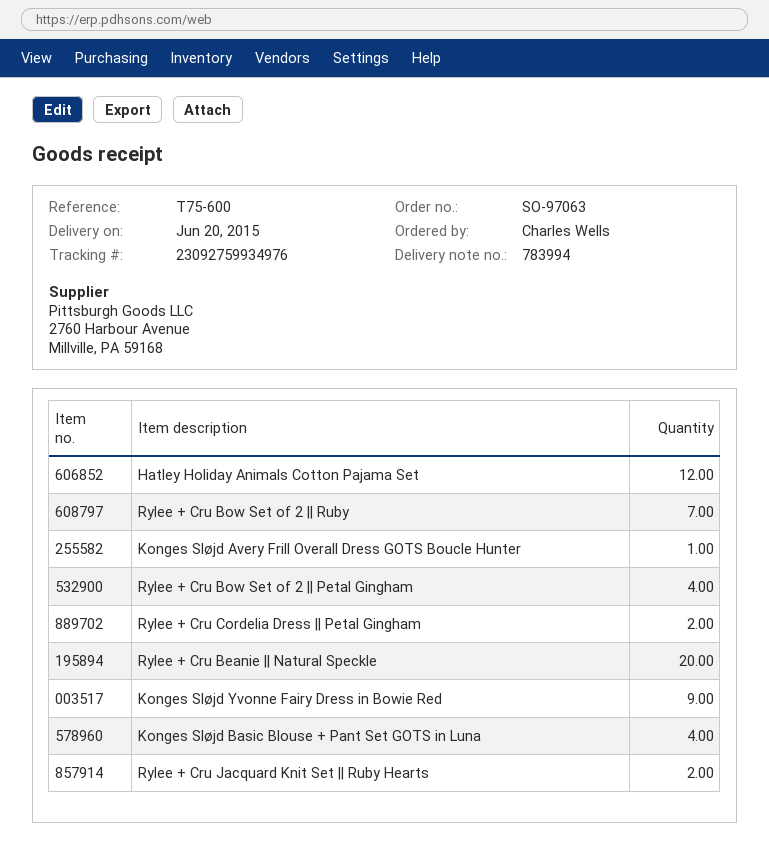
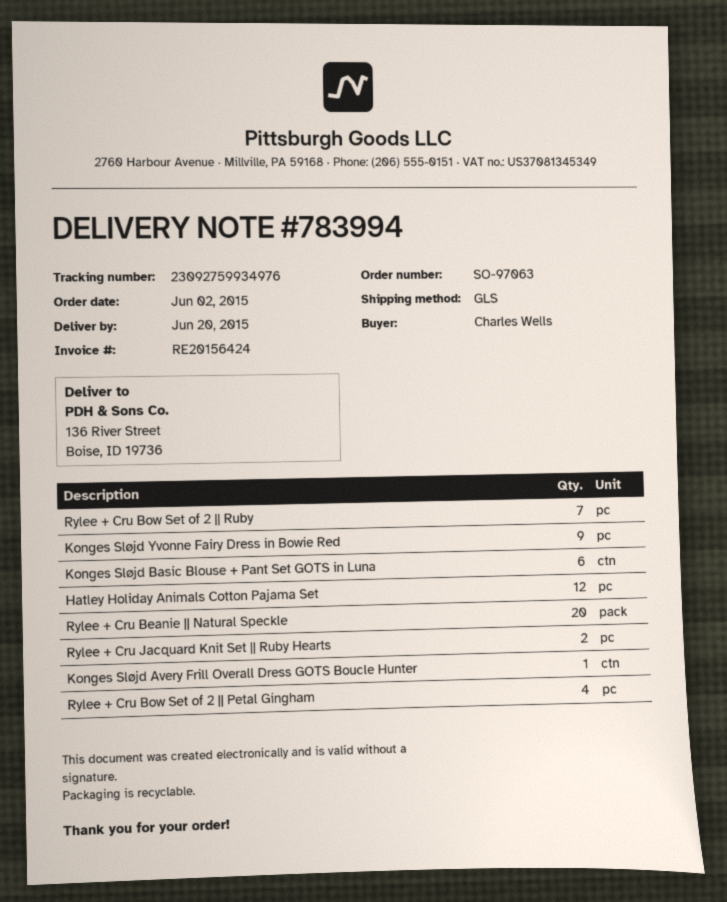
Rylee + Cru Cordelia Dress || Petal Gingham: 2 -> none
Konges Sløjd Basic Blouse + Pant Set GOTS in Luna: 4 -> 6

